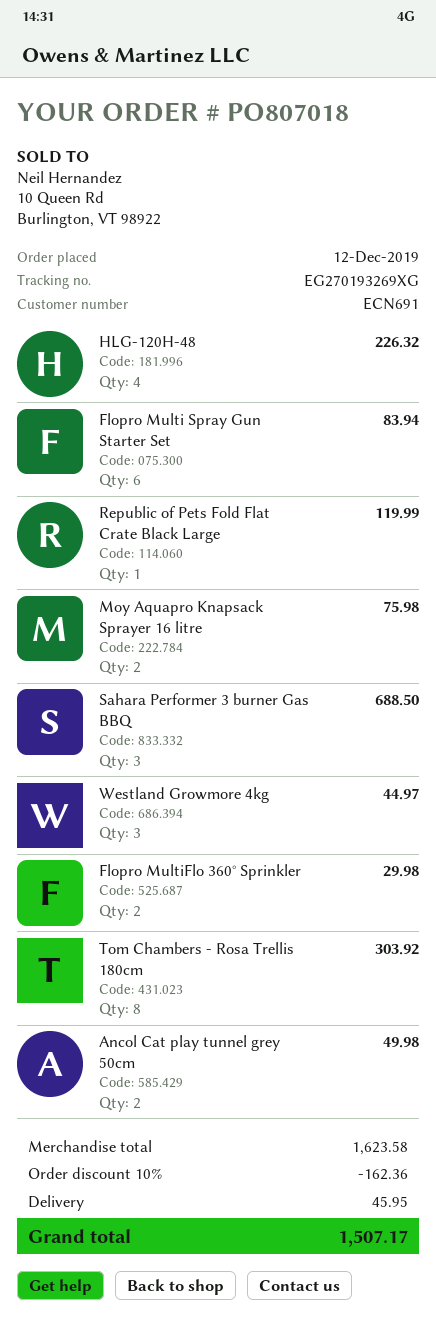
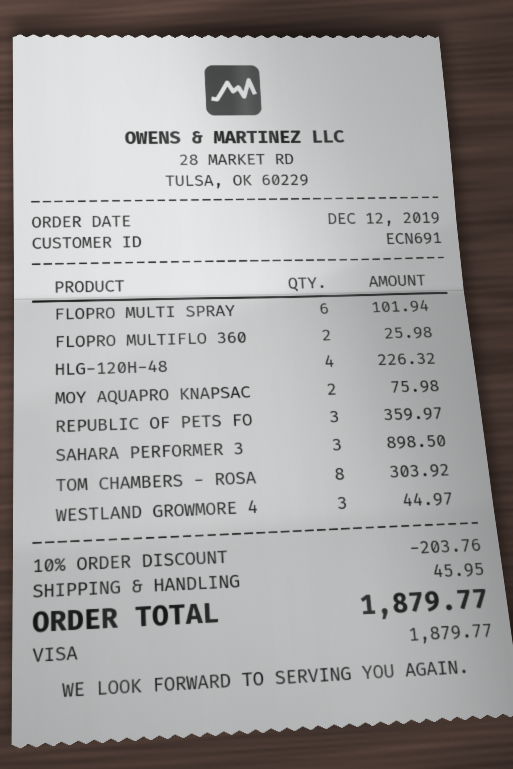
Flopro Multi Spray Gun Starter Set: 6 for 83.94 -> 6 for 101.94
Republic of Pets Fold Flat Crate Black Large: 1 for 119.99 -> 3 for 359.97
Sahara Performer 3 burner Gas BBQ: 3 for 688.50 -> 3 for 898.50
Flopro MultiFlo 360° Sprinkler: 2 for 29.98 -> 2 for 25.98
Ancol Cat play tunnel grey 50cm: 2 for 49.98 -> none
discount: 10% = 162.36 -> 10% = 203.76
total: 1507.17 -> 1879.77

